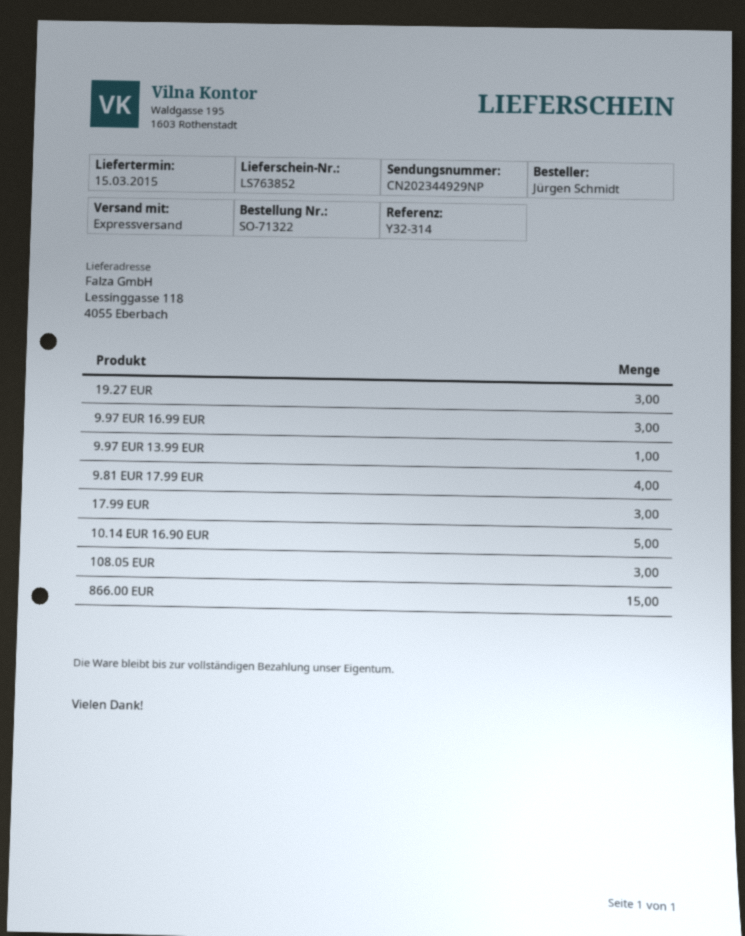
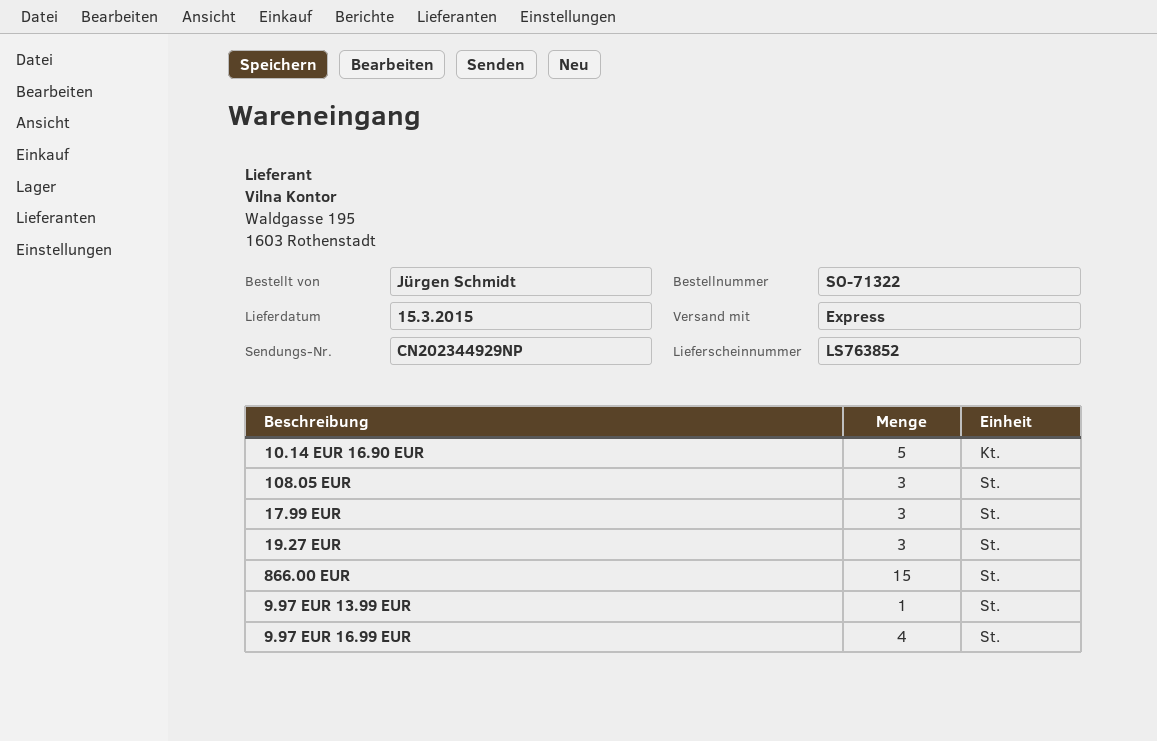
9.97 EUR 16.99 EUR: 3 -> 4
9.81 EUR 17.99 EUR: 4 -> none

